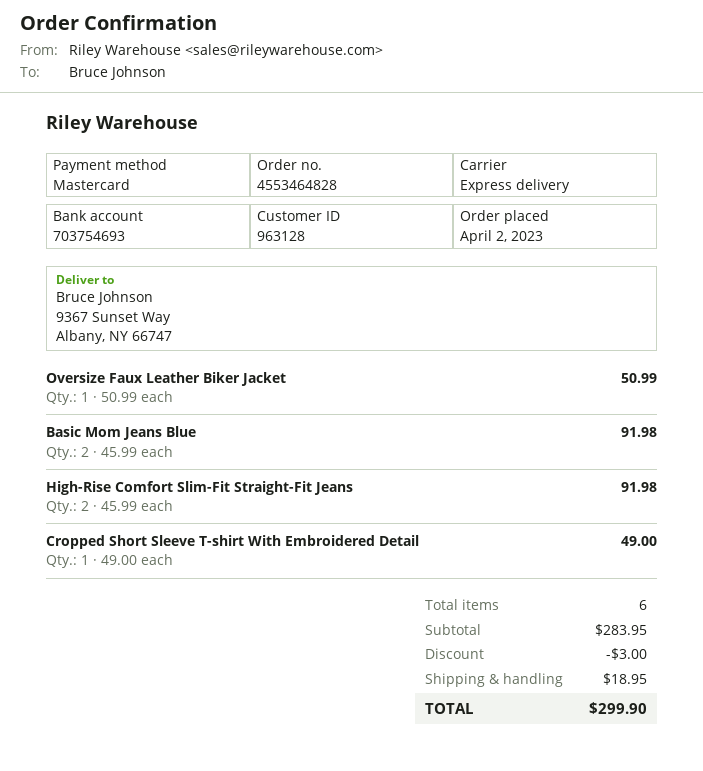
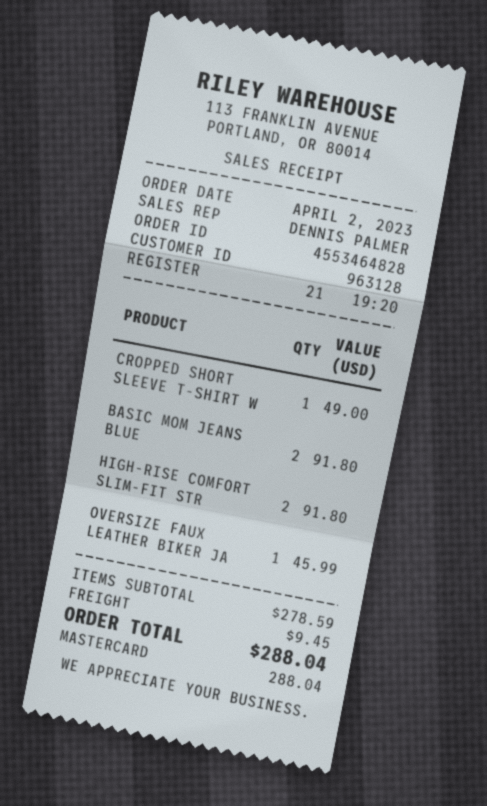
Oversize Faux Leather Biker Jacket: 1 for 50.99 -> 1 for 45.99
Basic Mom Jeans Blue: 2 for 91.98 -> 2 for 91.80
High-Rise Comfort Slim-Fit Straight-Fit Jeans: 2 for 91.98 -> 2 for 91.80
subtotal: 283.95 -> 278.59
discount: 3.00 -> none
shipping: 18.95 -> 9.45
total: 299.90 -> 288.04

